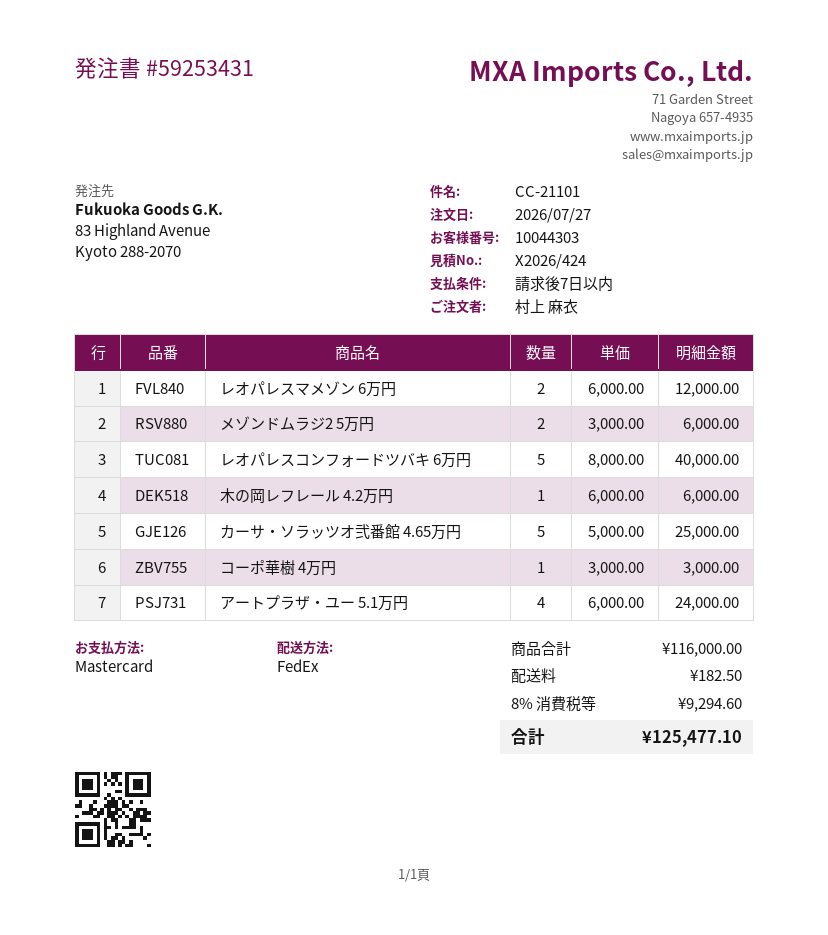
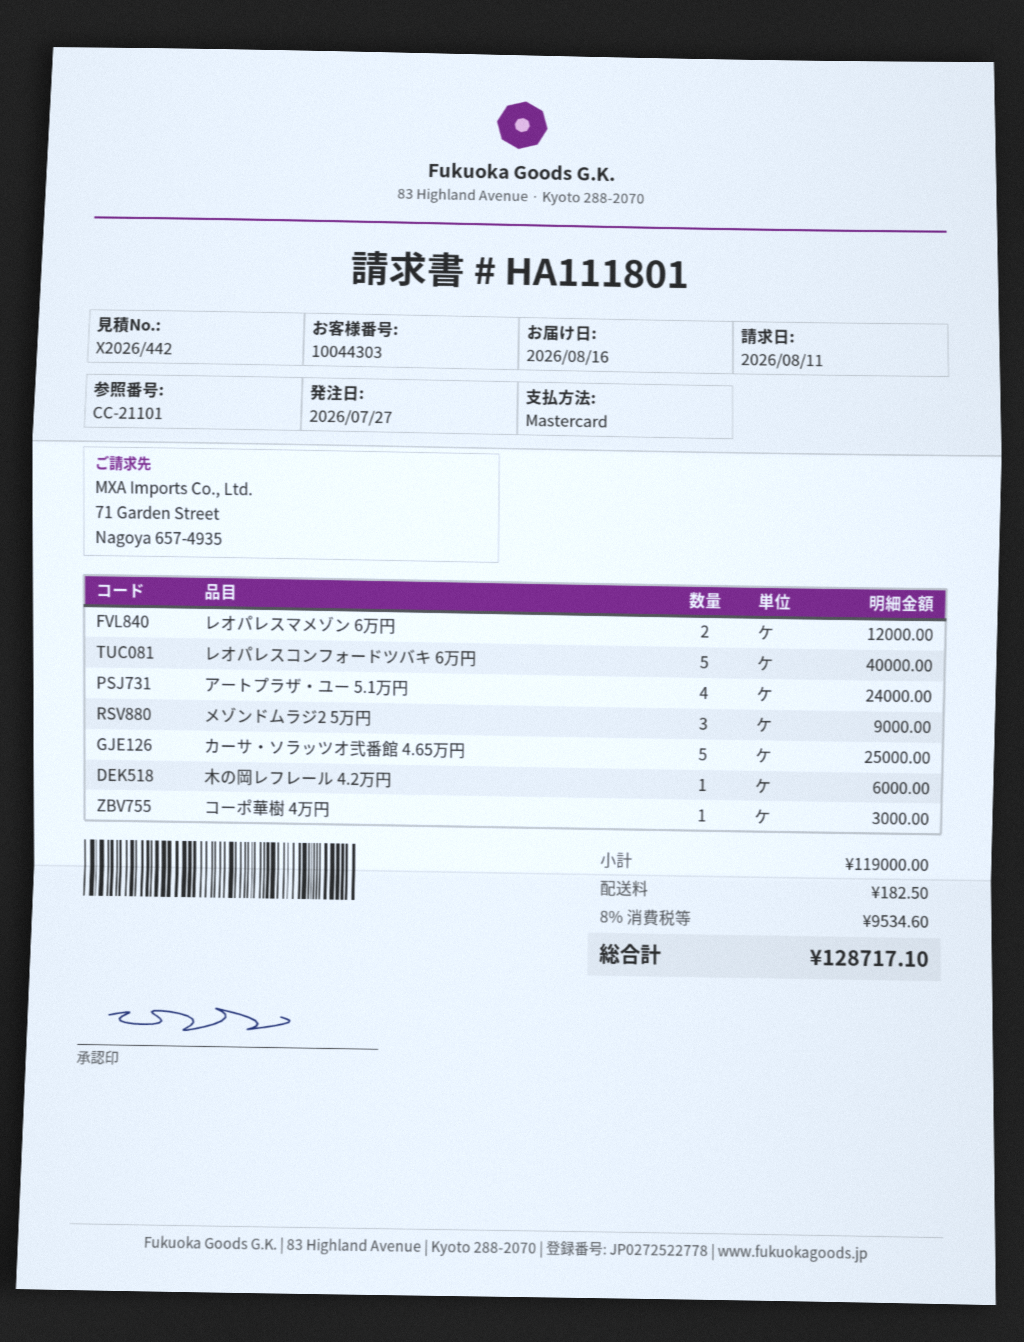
quote number: X2026/424 -> X2026/442
メゾンドムラジ2 5万円: 2 for 6000.00 -> 3 for 9000.00
subtotal: 116000.00 -> 119000.00
tax: 8% = 9294.60 -> 8% = 9534.60
total: 125477.10 -> 128717.10

